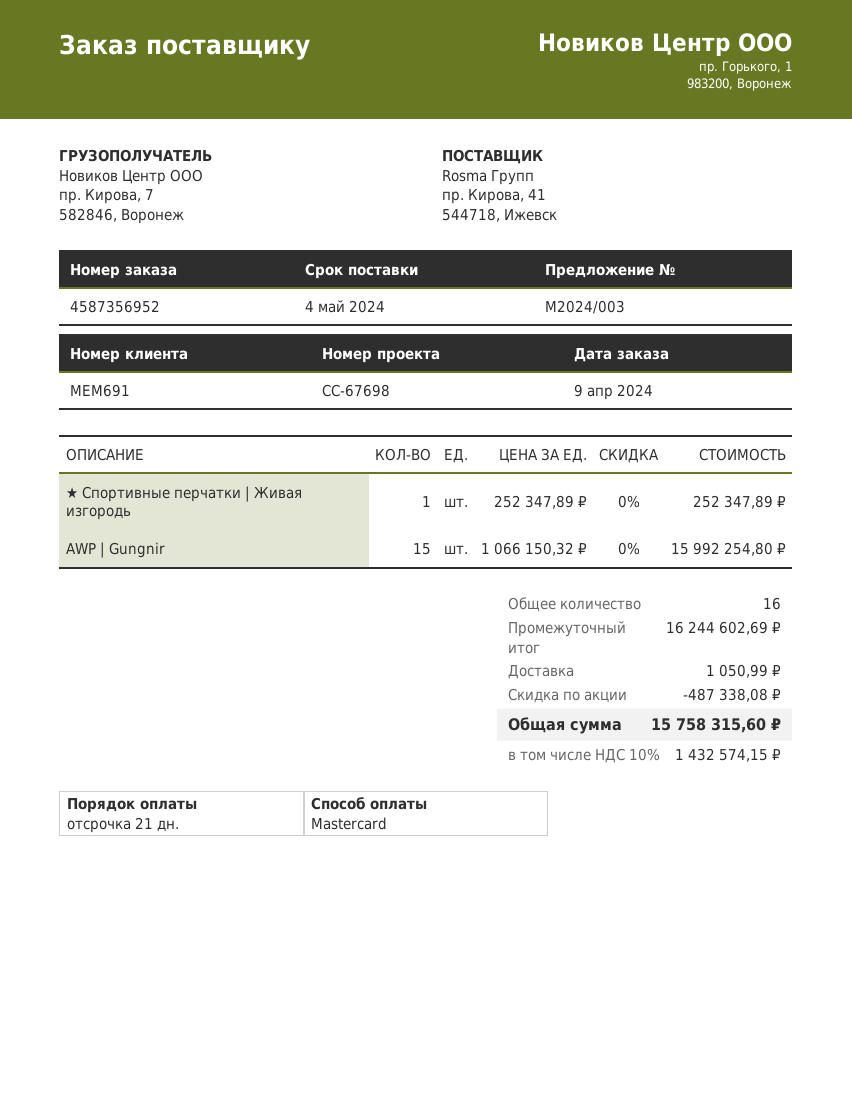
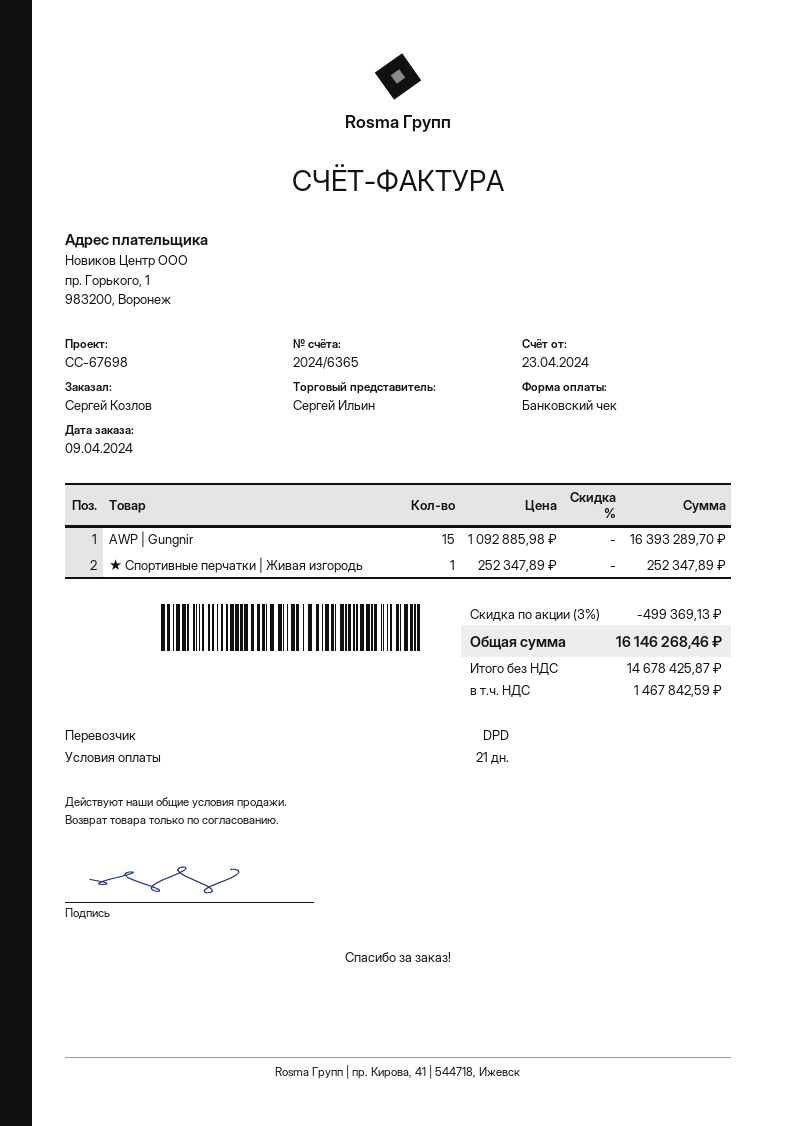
payment method: Mastercard -> cheque
AWP | Gungnir: 15 x 1066150.32 = 15992254.80 -> 15 x 1092885.98 = 16393289.70
discount: 487338.08 -> 499369.13
shipping: 1050.99 -> none
tax: 1432574.15 -> 1467842.59
total: 15758315.60 -> 16146268.46

